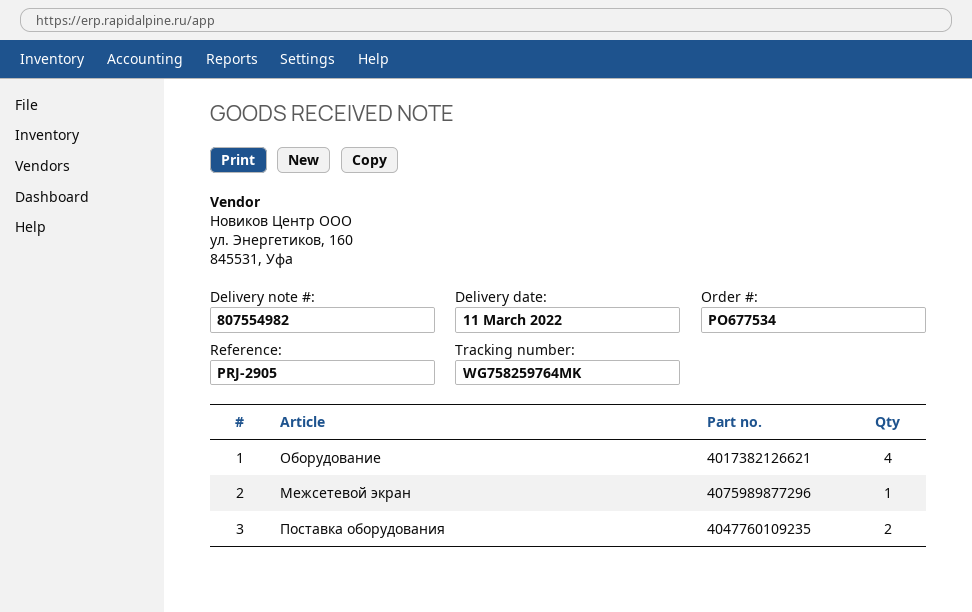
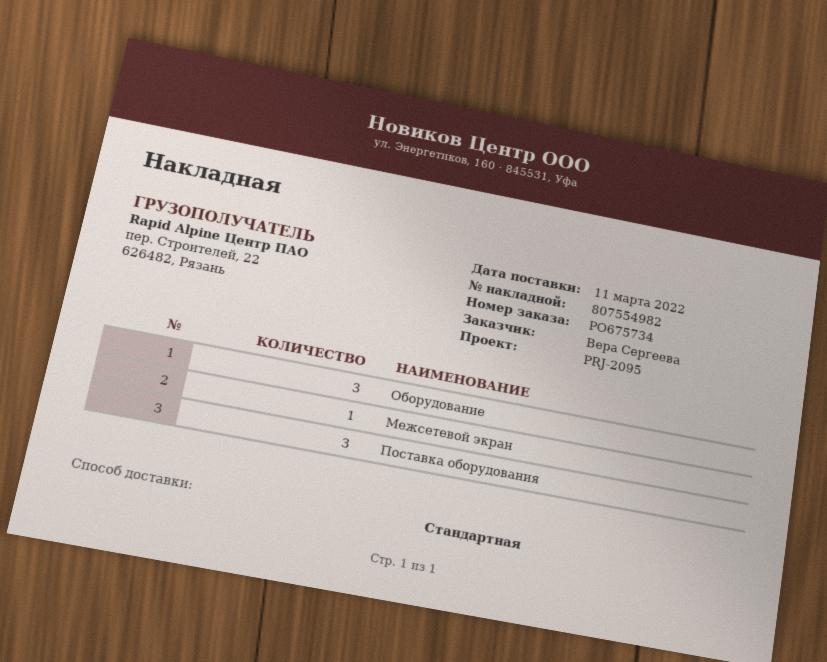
order number: PO677534 -> PO675734
reference: PRJ-2905 -> PRJ-2095
Оборудование: 4 -> 3
Поставка оборудования: 2 -> 3

